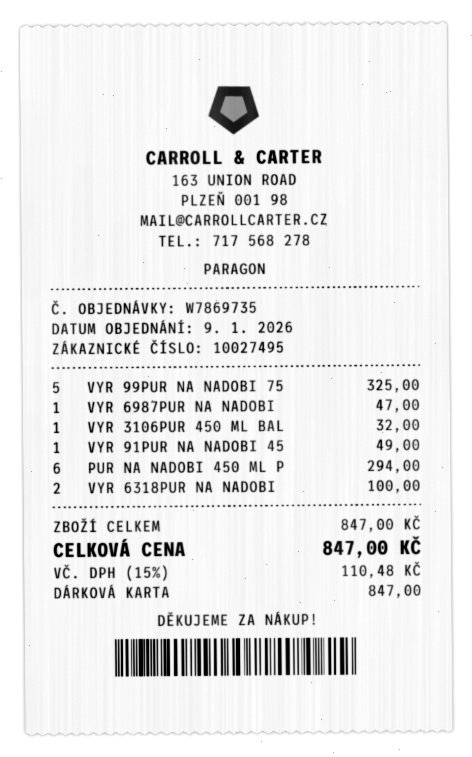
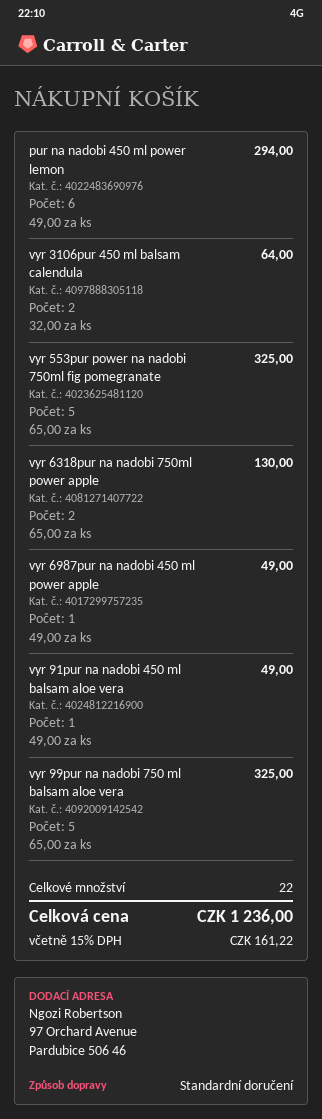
VYR 6987PUR NA NADOBI: 1 for 47.00 -> 1 for 49.00
VYR 3106PUR 450 ML BAL: 1 for 32.00 -> 2 for 64.00
VYR 6318PUR NA NADOBI: 2 for 100.00 -> 2 for 130.00
vyr 553pur power na nadobi 750ml fig pomegranate: none -> 5 for 325.00
tax: 15% = 110.48 -> 15% = 161.22
total: 847.00 -> 1236.00

